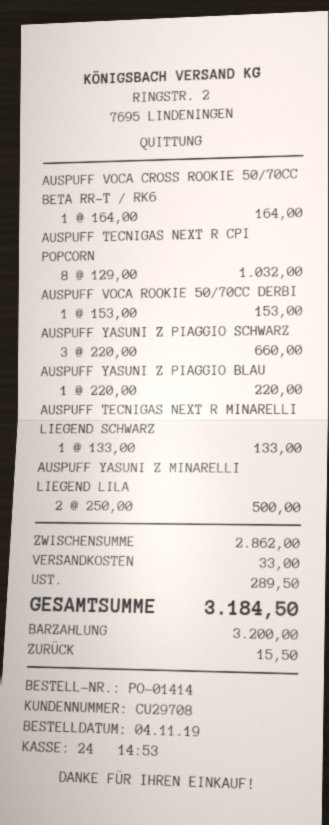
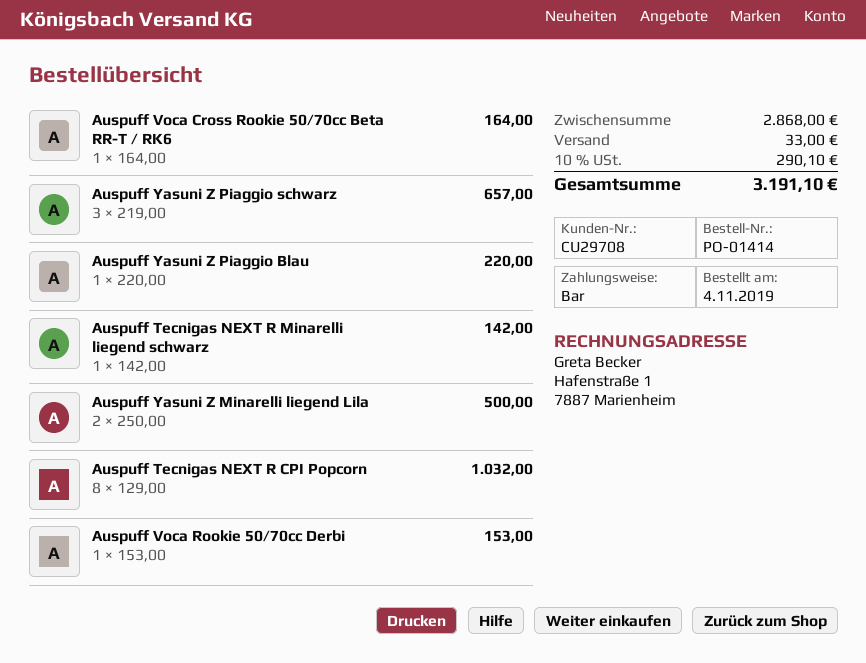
AUSPUFF YASUNI Z PIAGGIO SCHWARZ: 3 x 220.00 = 660.00 -> 3 x 219.00 = 657.00
AUSPUFF TECNIGAS NEXT R MINARELLI LIEGEND SCHWARZ: 1 x 133.00 = 133.00 -> 1 x 142.00 = 142.00
subtotal: 2862.00 -> 2868.00
tax: 289.50 -> 290.10
total: 3184.50 -> 3191.10

